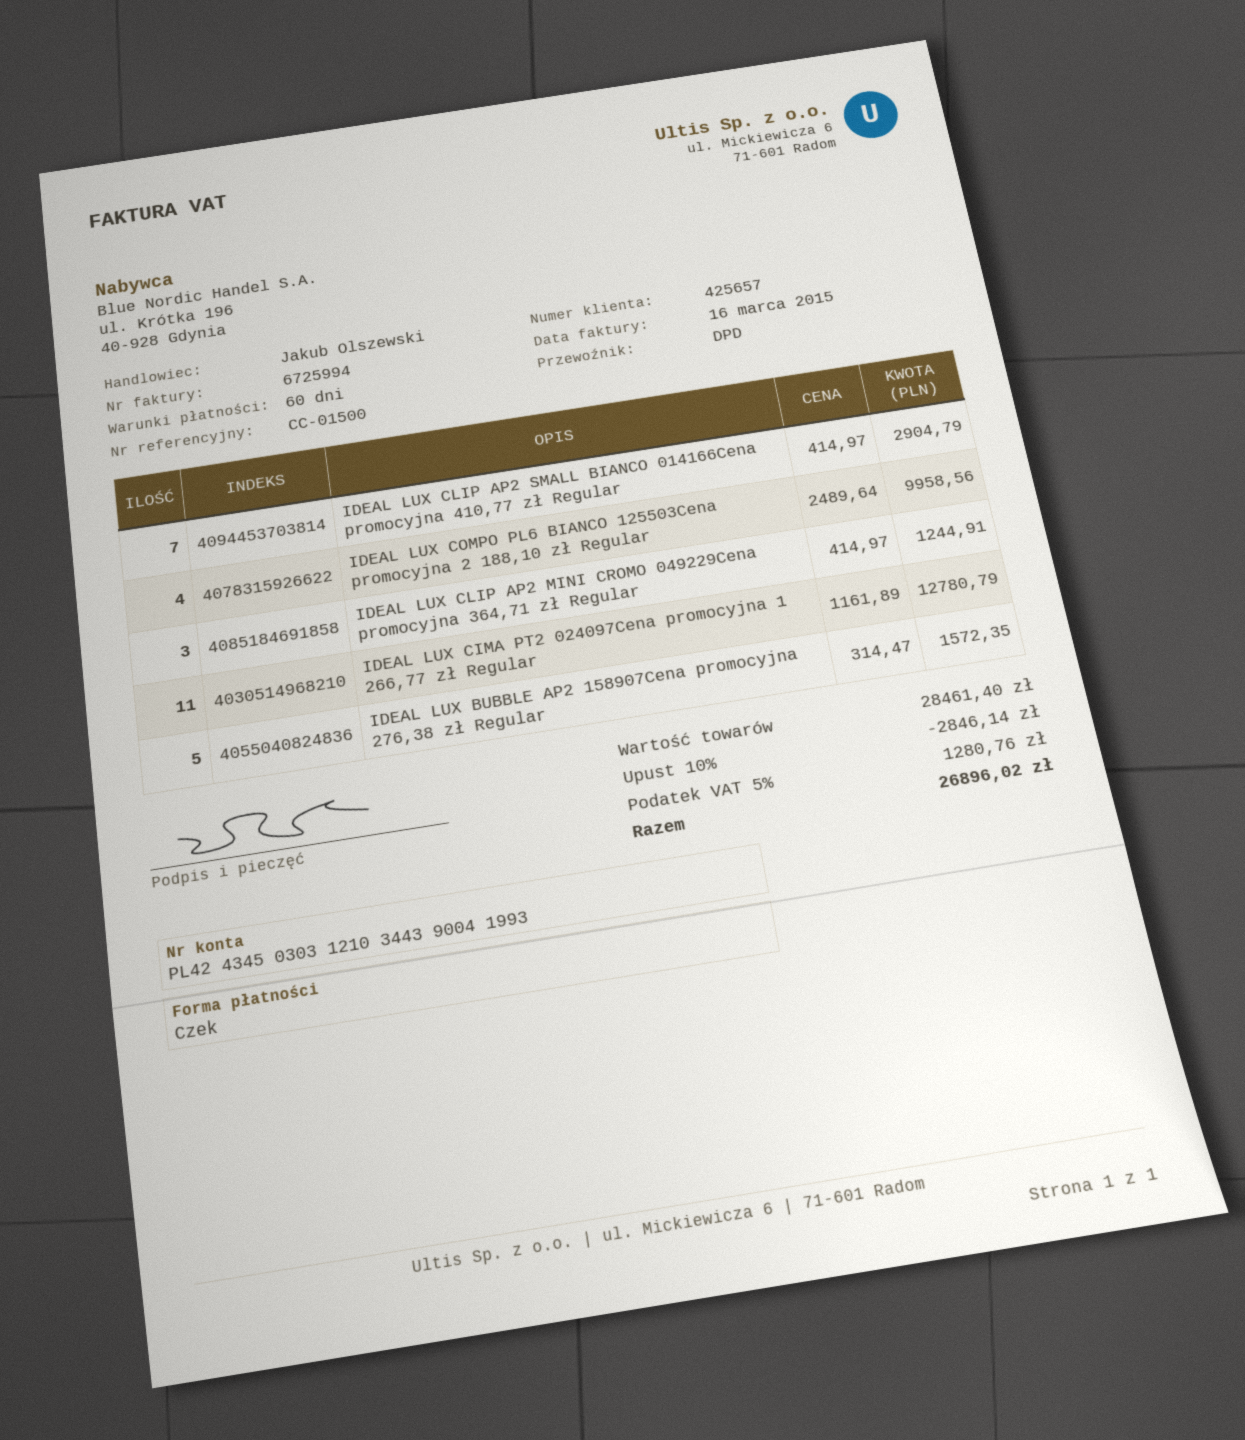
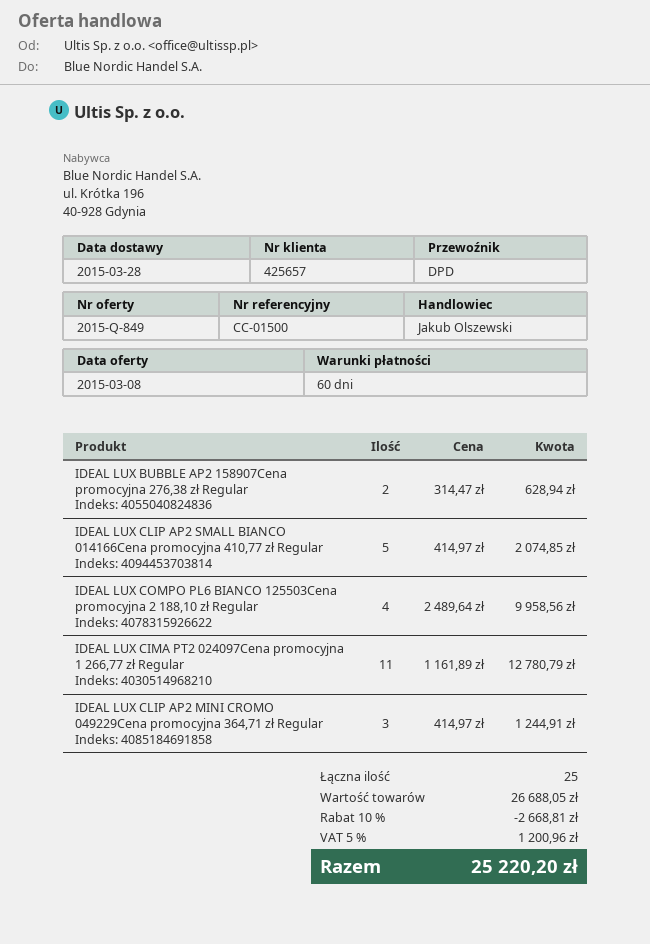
IDEAL LUX CLIP AP2 SMALL BIANCO 014166Cena promocyjna 410,77 zł Regular: 7 x 414.97 = 2904.79 -> 5 x 414.97 = 2074.85
IDEAL LUX BUBBLE AP2 158907Cena promocyjna 276,38 zł Regular: 5 x 314.47 = 1572.35 -> 2 x 314.47 = 628.94
subtotal: 28461.40 -> 26688.05
discount: 10% = 2846.14 -> 10% = 2668.81
tax: 5% = 1280.76 -> 5% = 1200.96
total: 26896.02 -> 25220.20

